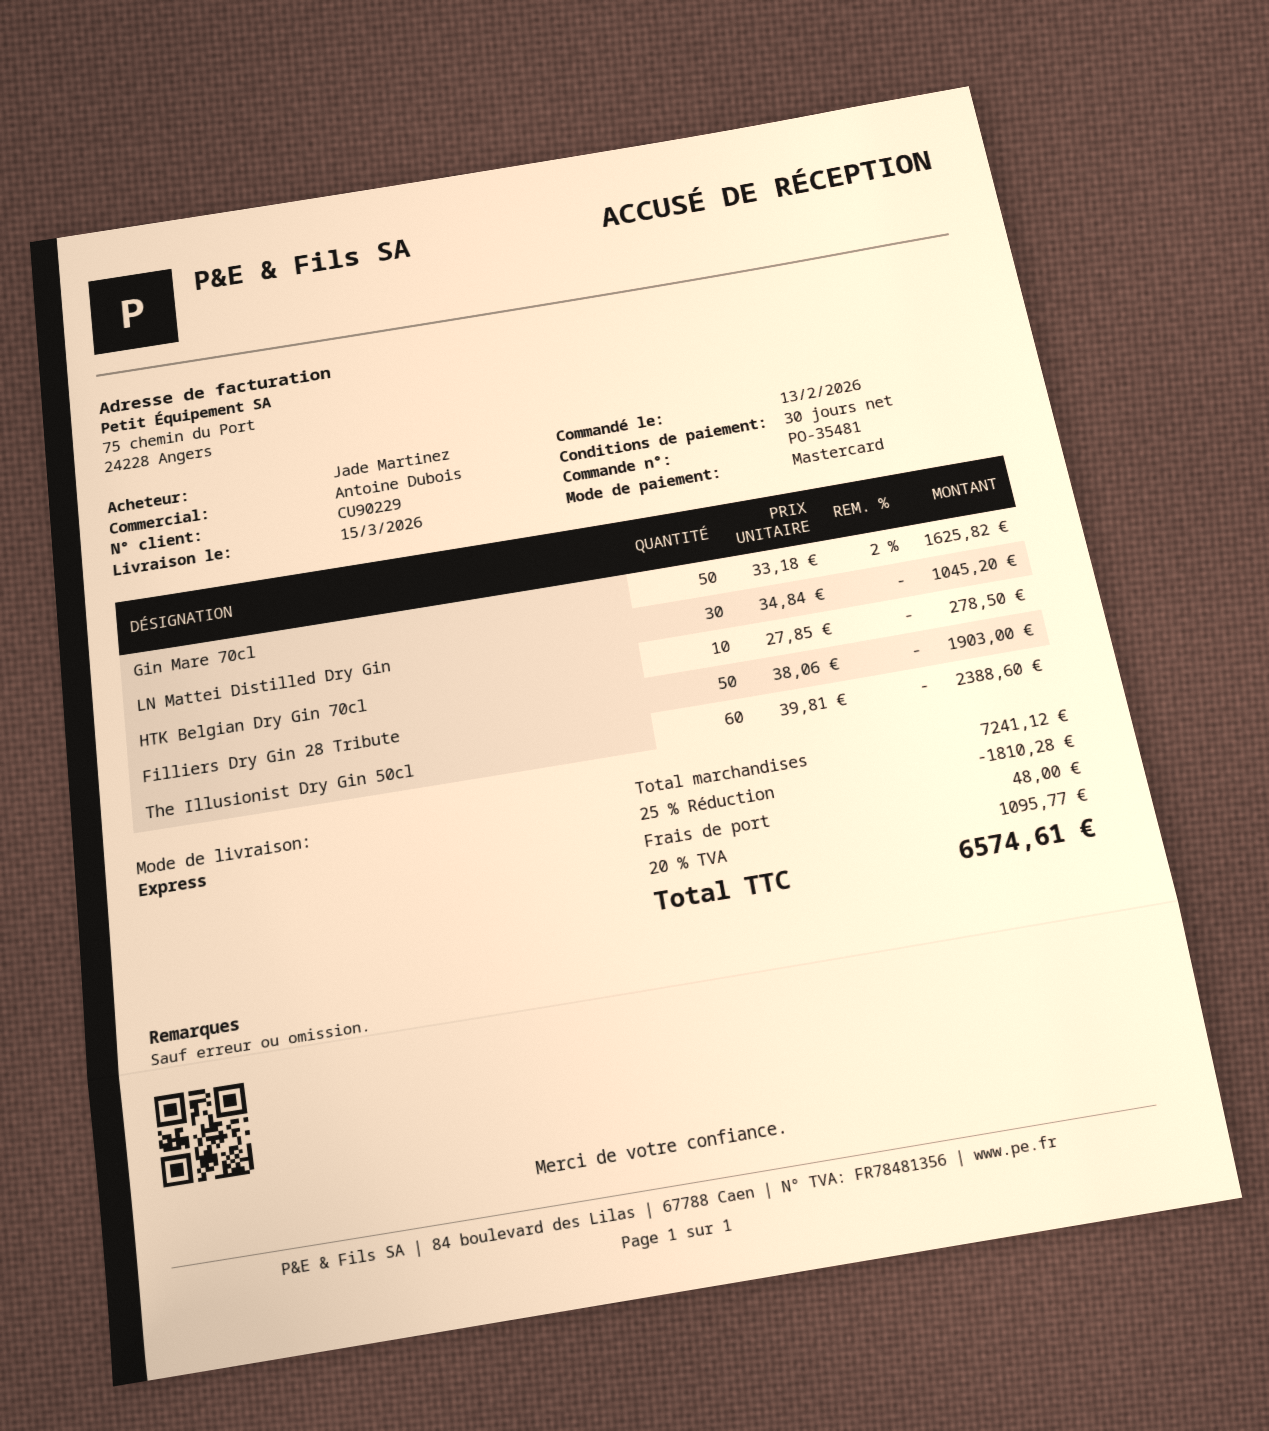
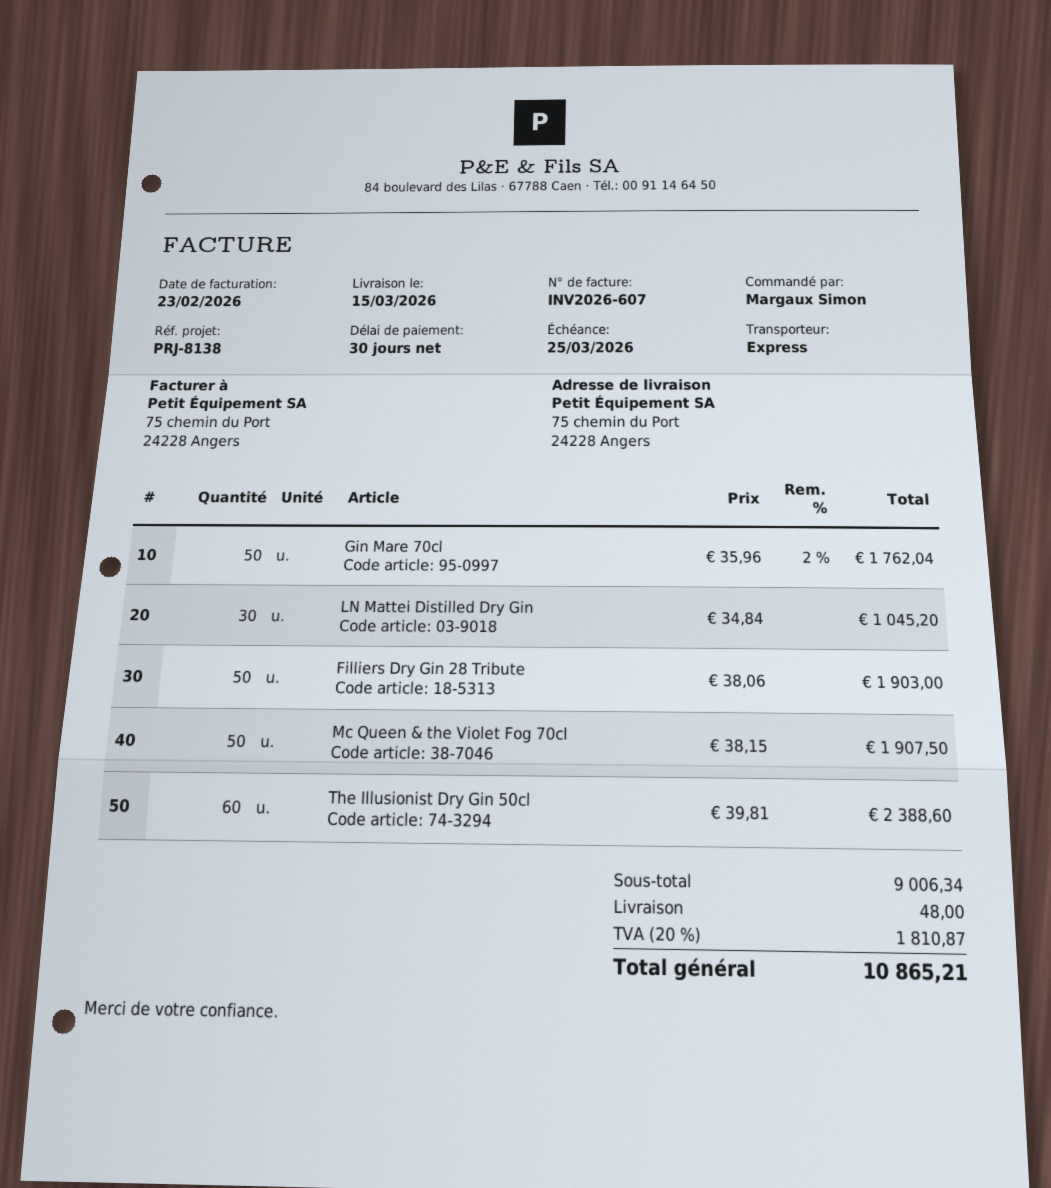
ordered by: Jade Martinez -> Margaux Simon
Gin Mare 70cl: 50 x 33.18 - 2% = 1625.82 -> 50 x 35.96 - 2% = 1762.04
HTK Belgian Dry Gin 70cl: 10 x 27.85 = 278.50 -> none
Mc Queen & the Violet Fog 70cl: none -> 50 x 38.15 = 1907.50
subtotal: 7241.12 -> 9006.34
discount: 25% = 1810.28 -> none
tax: 20% = 1095.77 -> 20% = 1810.87
total: 6574.61 -> 10865.21

